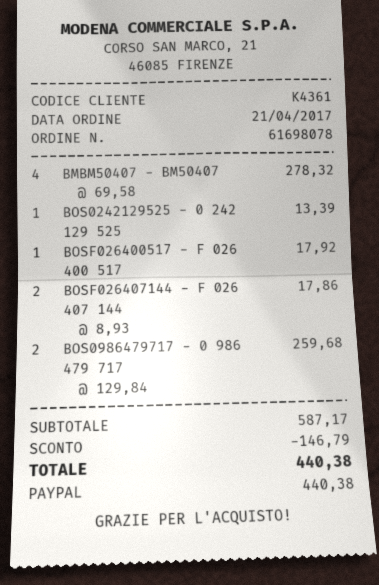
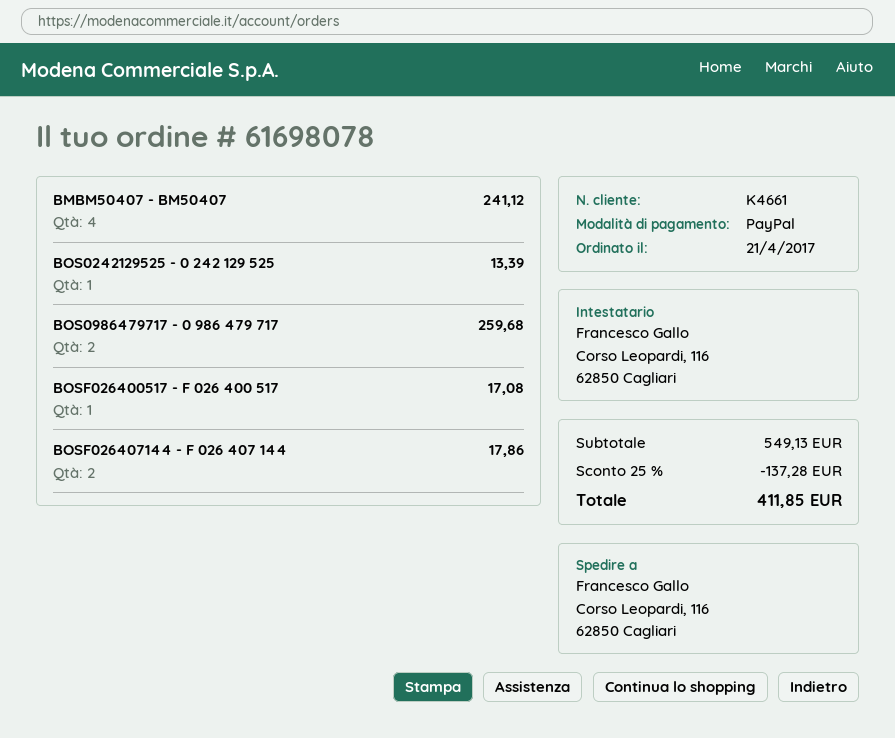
customer number: K4361 -> K4661
BMBM50407 - BM50407: 4 for 278.32 -> 4 for 241.12
BOSF026400517 - F 026 400 517: 1 for 17.92 -> 1 for 17.08
subtotal: 587.17 -> 549.13
discount: 146.79 -> 137.28
total: 440.38 -> 411.85

